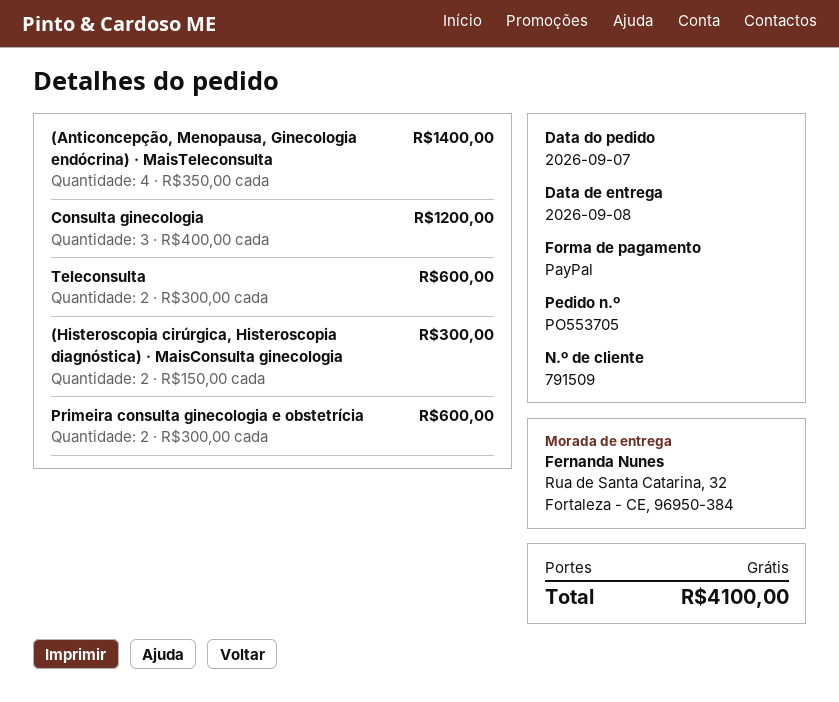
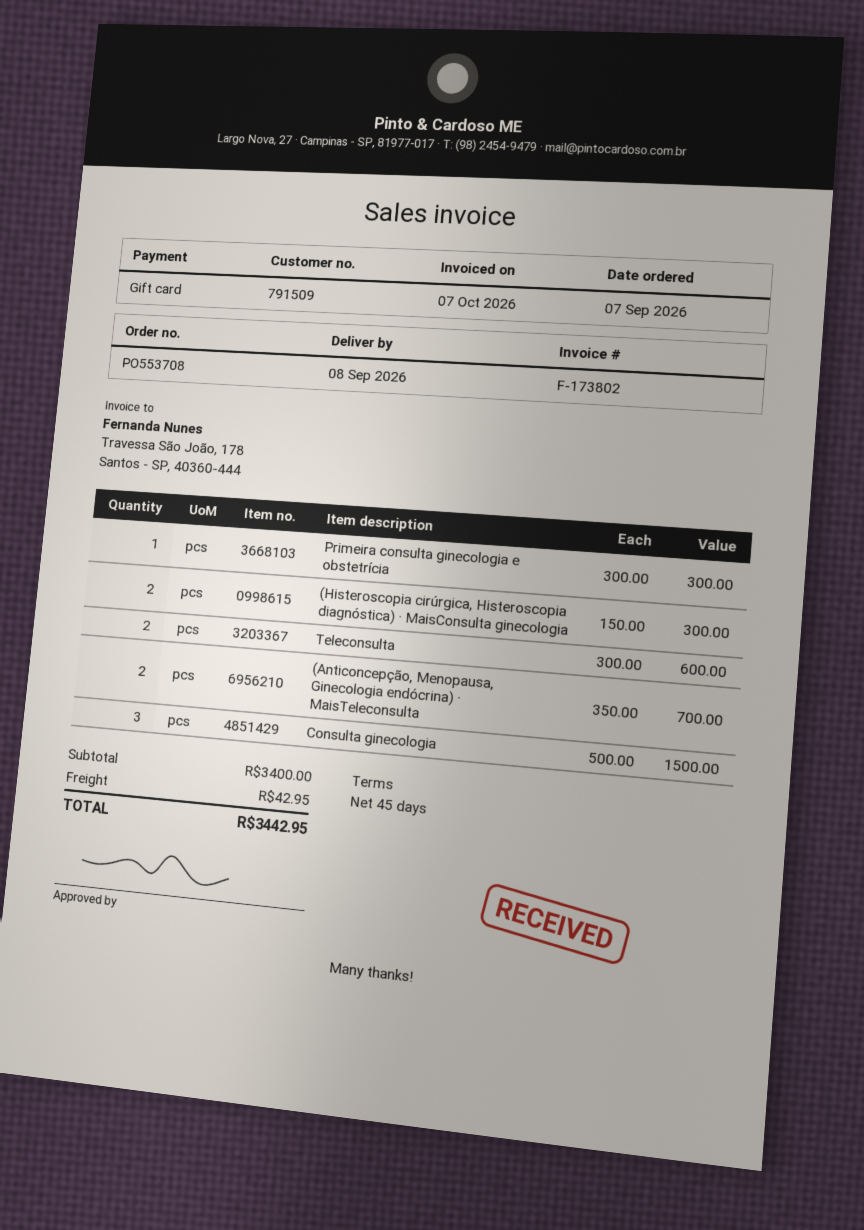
order number: PO553705 -> PO553708
payment method: PayPal -> gift card
(Anticoncepção, Menopausa, Ginecologia endócrina) · MaisTeleconsulta: 4 x 350.00 = 1400.00 -> 2 x 350.00 = 700.00
Consulta ginecologia: 3 x 400.00 = 1200.00 -> 3 x 500.00 = 1500.00
Primeira consulta ginecologia e obstetrícia: 2 x 300.00 = 600.00 -> 1 x 300.00 = 300.00
shipping: 0.00 -> 42.95
total: 4100.00 -> 3442.95

